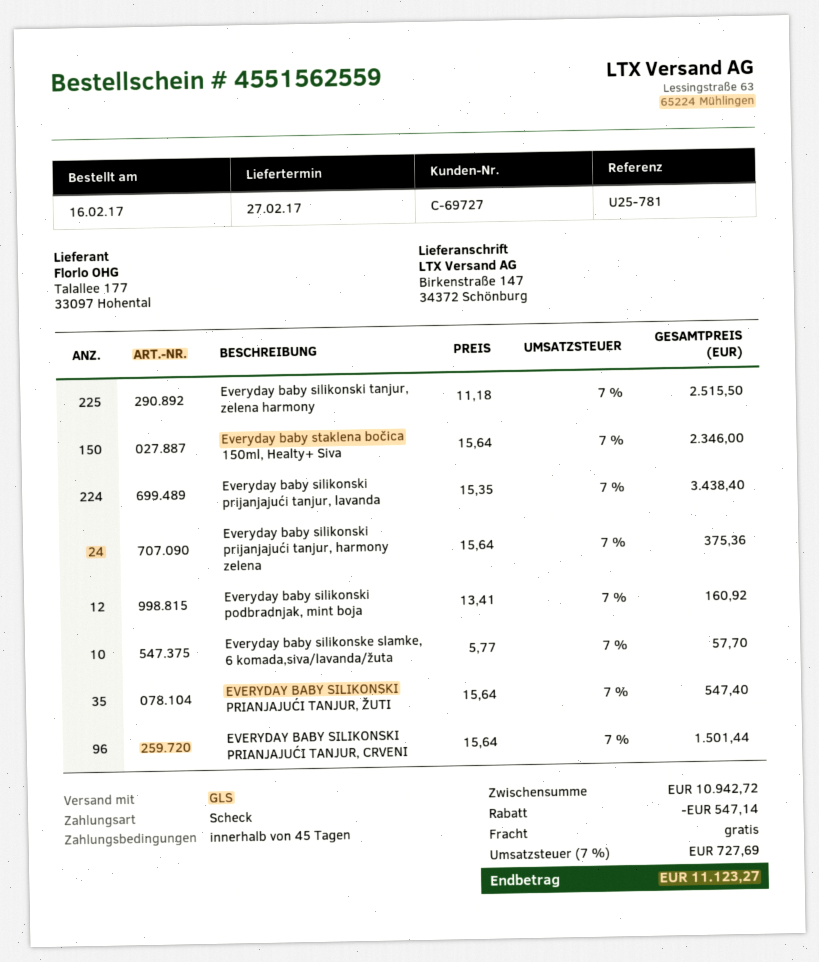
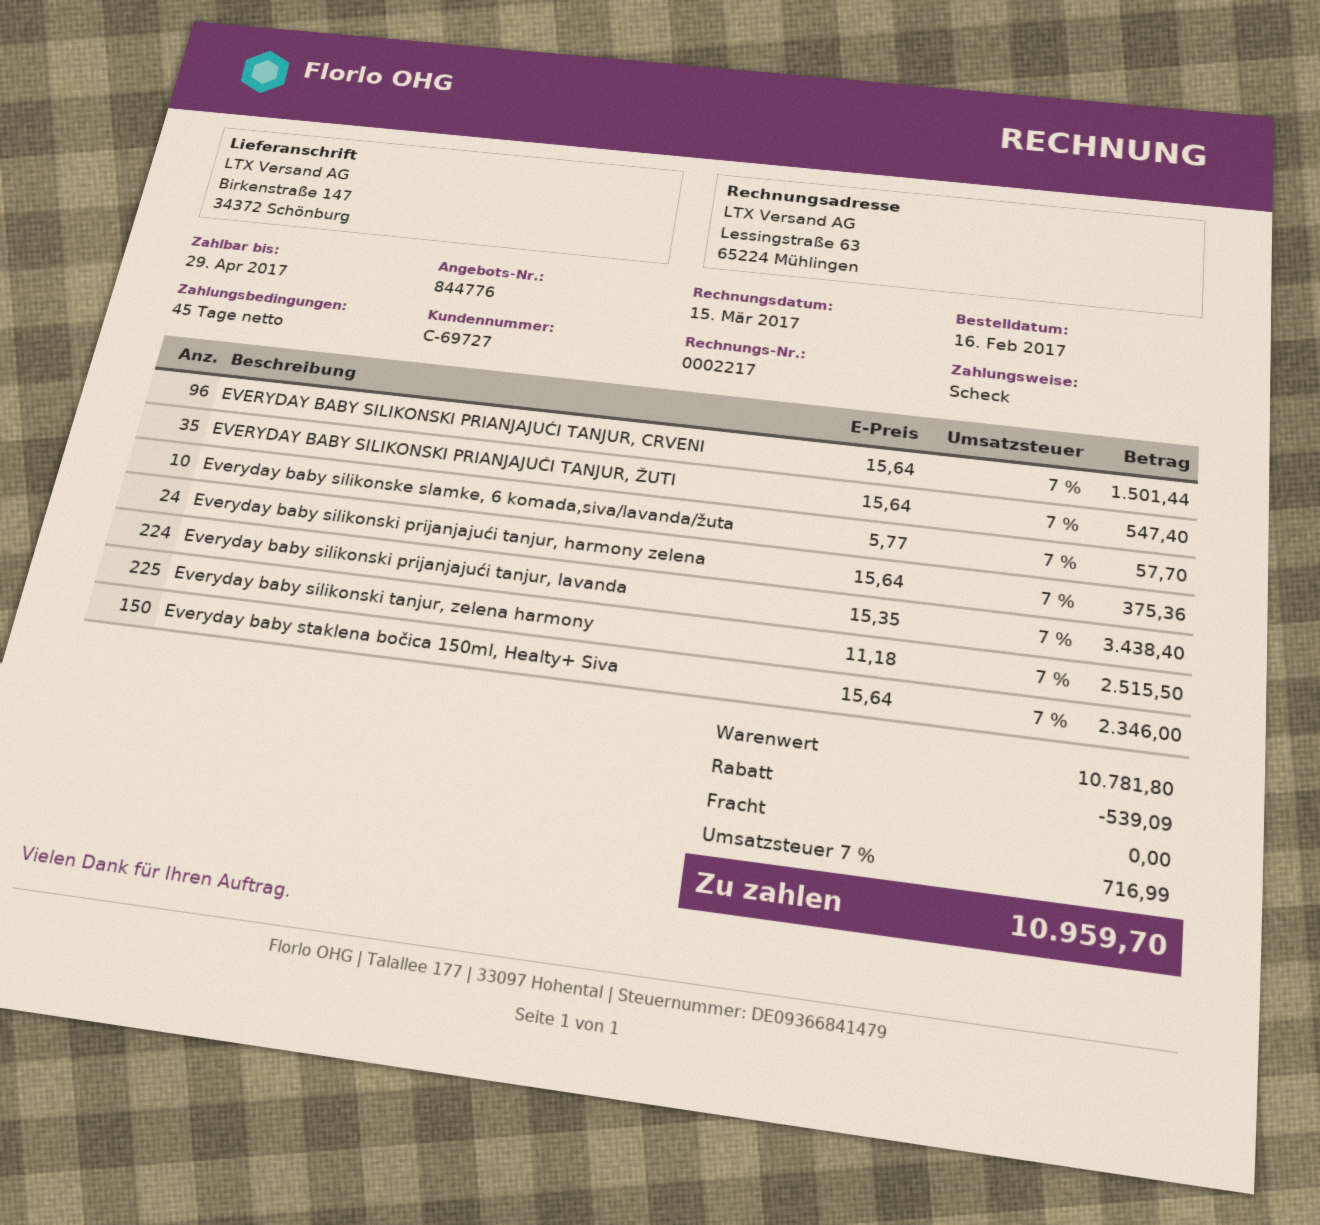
Everyday baby silikonski podbradnjak, mint boja: 12 x 13.41 = 160.92 -> none
subtotal: 10942.72 -> 10781.80
discount: 547.14 -> 539.09
tax: 7% = 727.69 -> 7% = 716.99
total: 11123.27 -> 10959.70

